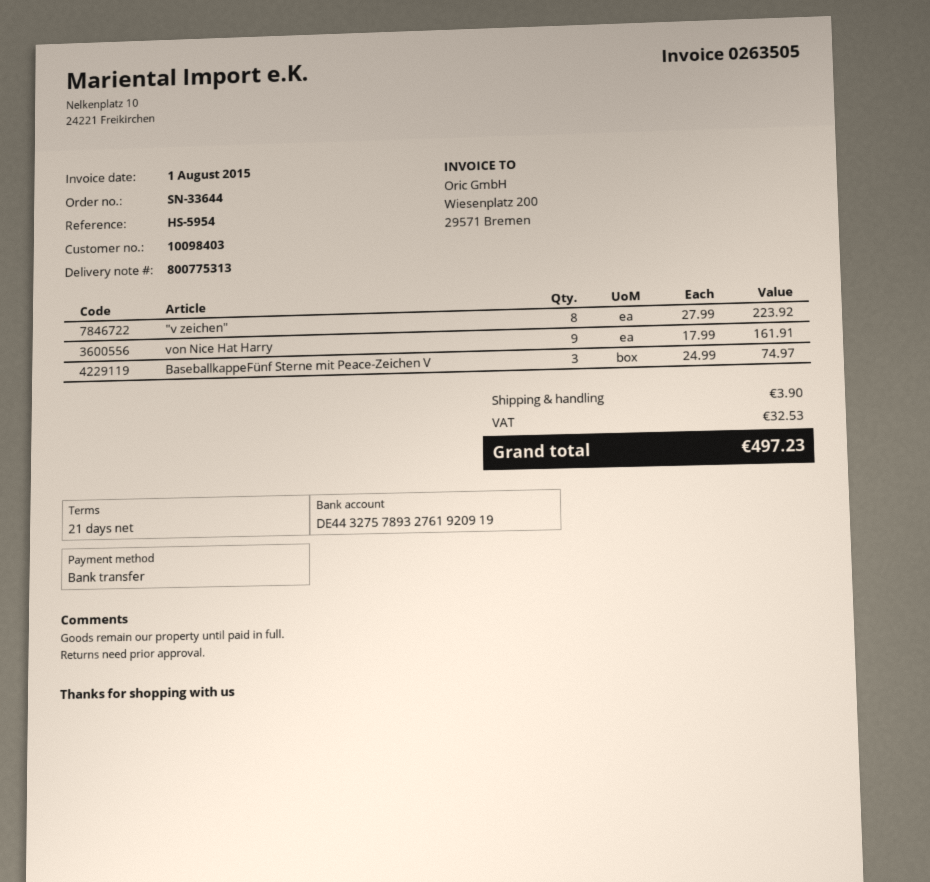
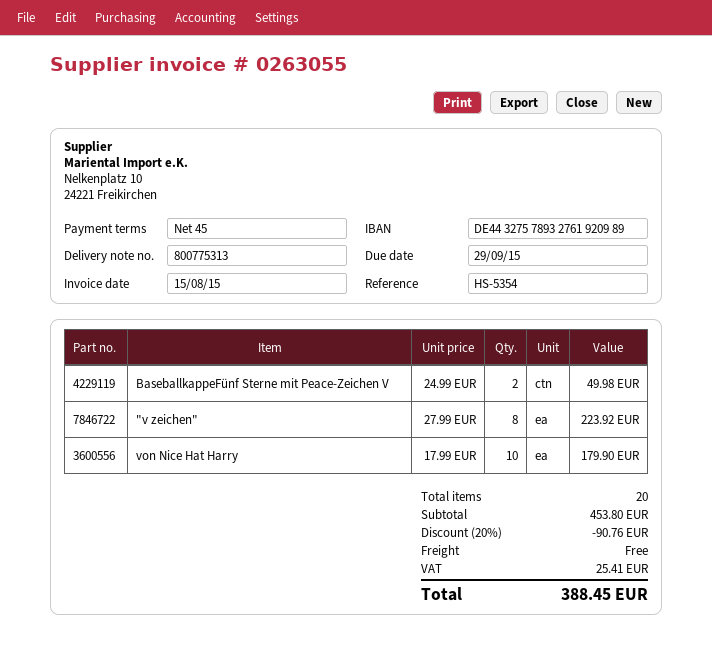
invoice number: 0263505 -> 0263055
invoice date: 2015-08-01 -> 2015-08-15
payment terms: 21 days -> 45 days
reference: HS-5954 -> HS-5354
bank account: DE44327578932761920919 -> DE44327578932761920989
von Nice Hat Harry: 9 x 17.99 = 161.91 -> 10 x 17.99 = 179.90
BaseballkappeFünf Sterne mit Peace-Zeichen V: 3 x 24.99 = 74.97 -> 2 x 24.99 = 49.98
discount: none -> 20% = 90.76
shipping: 3.90 -> 0.00
tax: 32.53 -> 25.41
total: 497.23 -> 388.45

